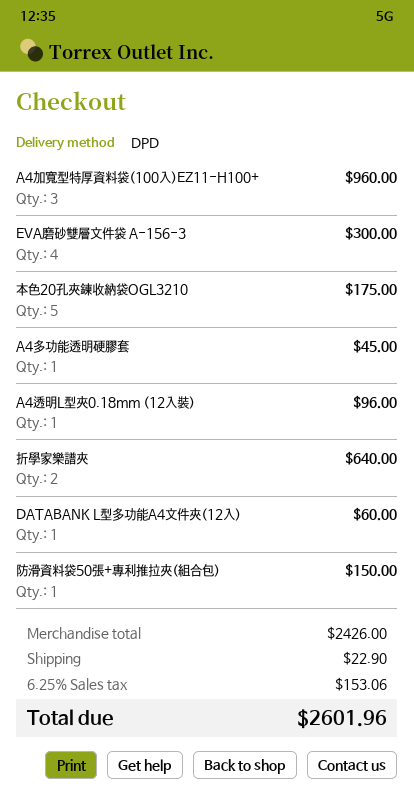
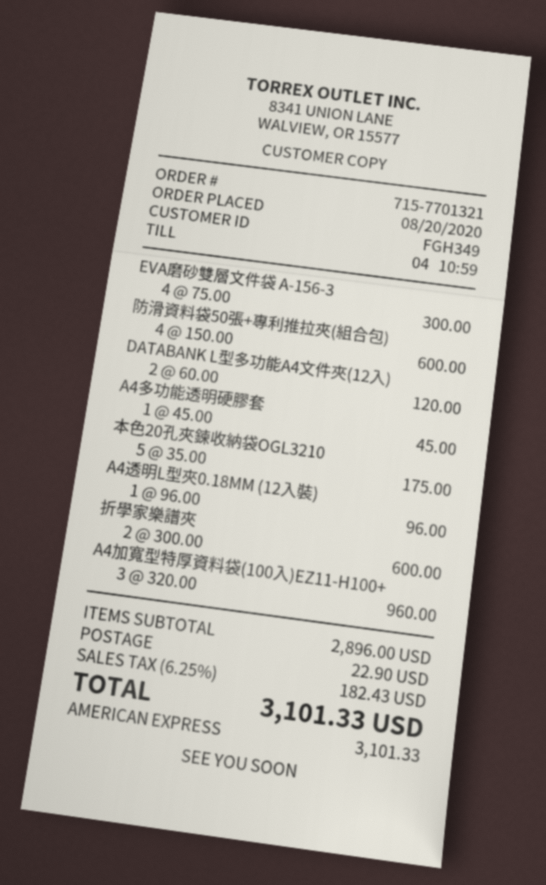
折學家樂譜夾: 2 for 640.00 -> 2 for 600.00
DATABANK L型多功能A4文件夾(12入): 1 for 60.00 -> 2 for 120.00
防滑資料袋50張+專利推拉夾(組合包): 1 for 150.00 -> 4 for 600.00
subtotal: 2426.00 -> 2896.00
tax: 6.25% = 153.06 -> 6.25% = 182.43
total: 2601.96 -> 3101.33

